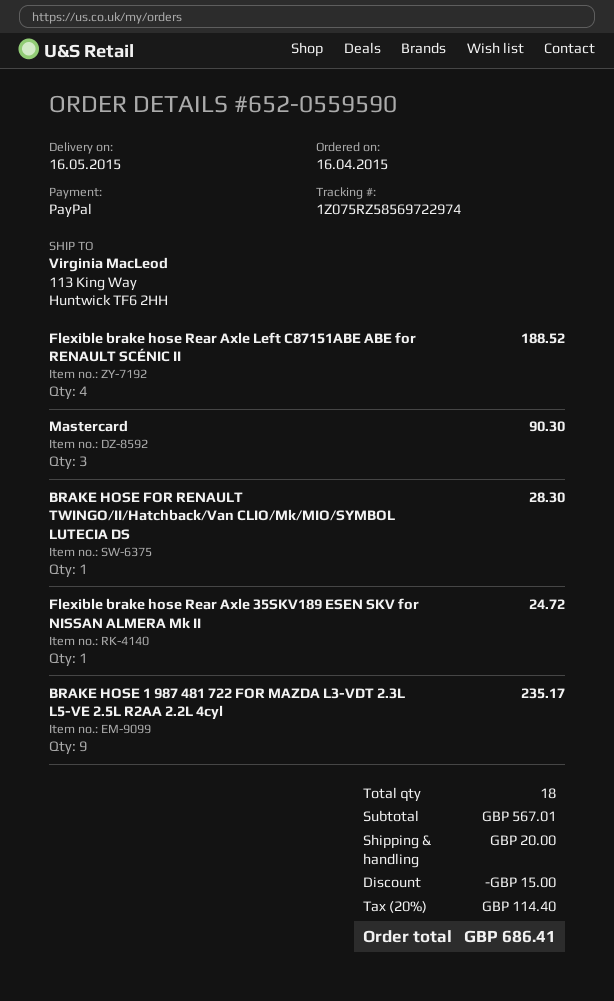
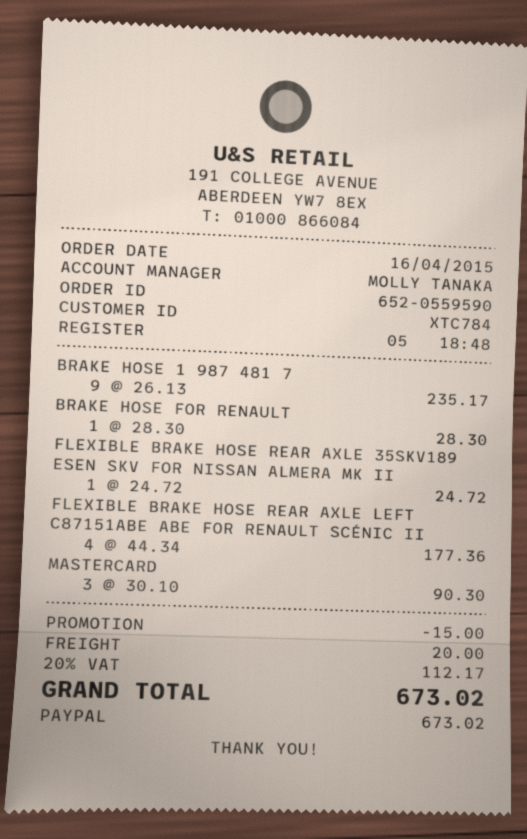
Flexible brake hose Rear Axle Left C87151ABE ABE for RENAULT SCÉNIC II: 4 for 188.52 -> 4 for 177.36
tax: 20% = 114.40 -> 20% = 112.17
total: 686.41 -> 673.02

